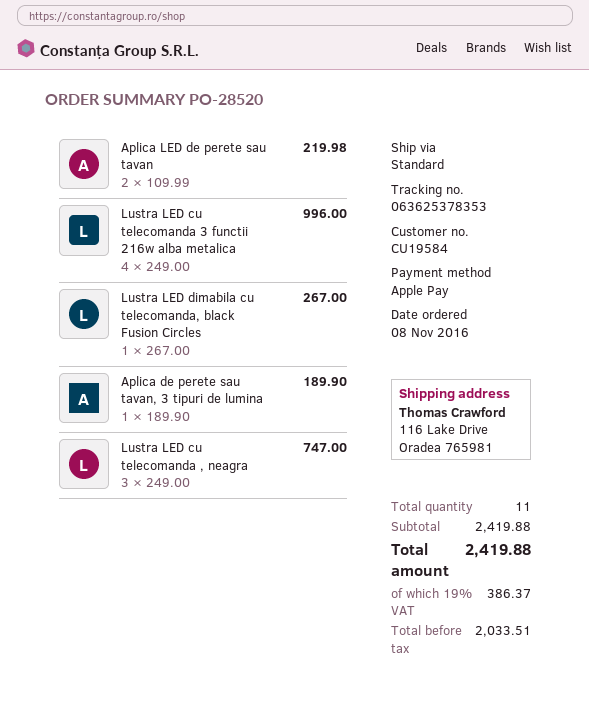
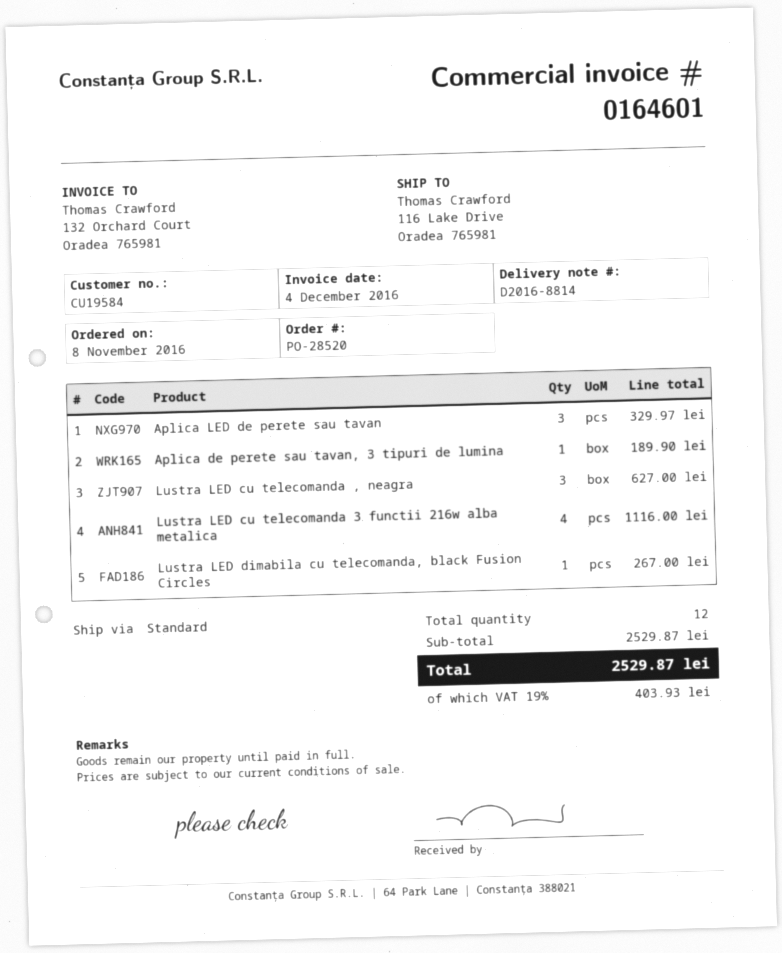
Aplica LED de perete sau tavan: 2 for 219.98 -> 3 for 329.97
Lustra LED cu telecomanda 3 functii 216w alba metalica: 4 for 996.00 -> 4 for 1116.00
Lustra LED cu telecomanda , neagra: 3 for 747.00 -> 3 for 627.00
total quantity: 11 -> 12
subtotal: 2419.88 -> 2529.87
tax: 19% = 386.37 -> 19% = 403.93
total: 2419.88 -> 2529.87

